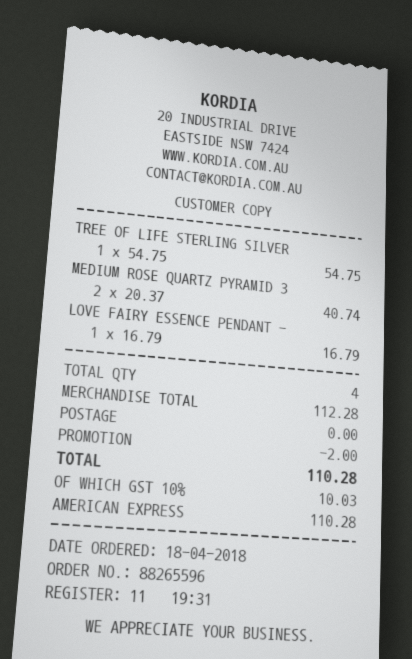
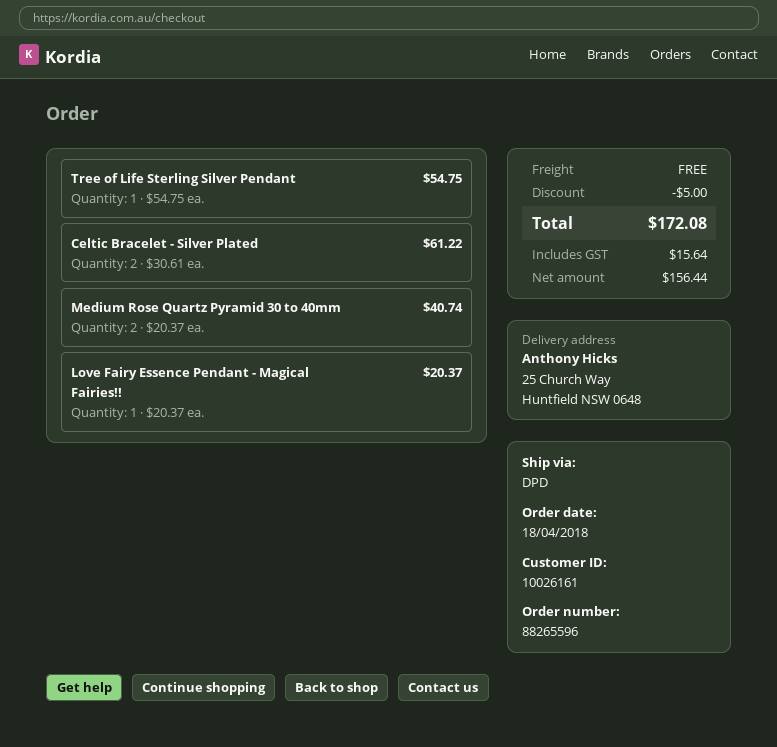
LOVE FAIRY ESSENCE PENDANT -: 1 x 16.79 = 16.79 -> 1 x 20.37 = 20.37
Celtic Bracelet - Silver Plated: none -> 2 x 30.61 = 61.22
discount: 2.00 -> 5.00
tax: 10.03 -> 15.64
total: 110.28 -> 172.08

